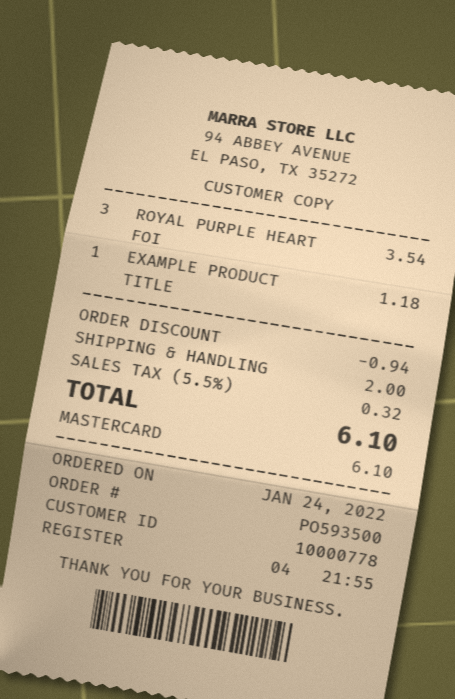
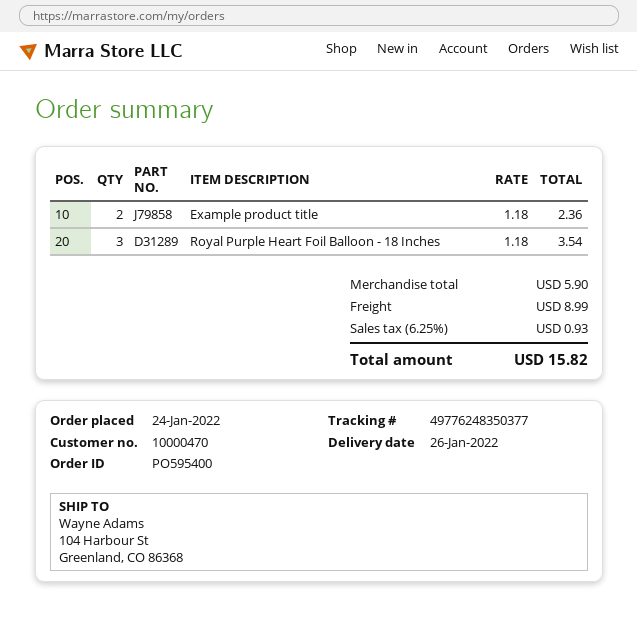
order number: PO593500 -> PO595400
customer number: 10000778 -> 10000470
EXAMPLE PRODUCT TITLE: 1 for 1.18 -> 2 for 2.36
discount: 0.94 -> none
shipping: 2.00 -> 8.99
tax: 5.5% = 0.32 -> 6.25% = 0.93
total: 6.10 -> 15.82

